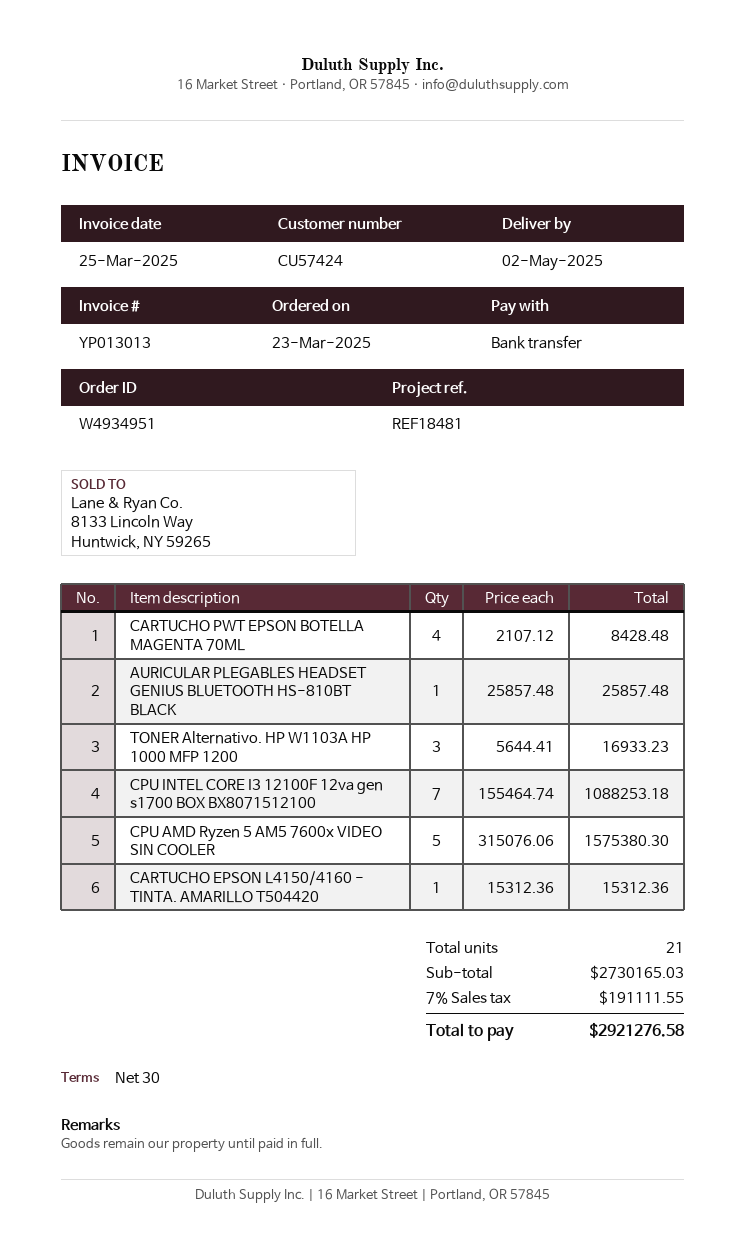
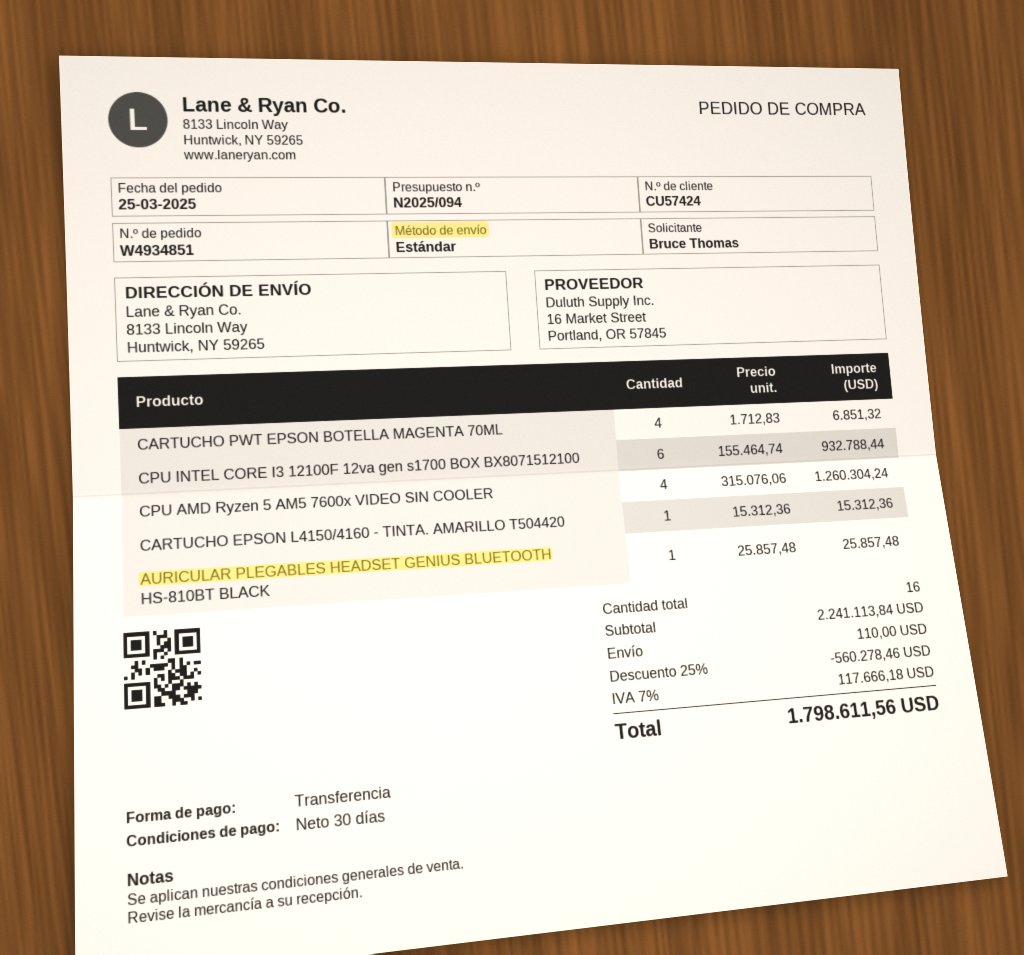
order number: W4934951 -> W4934851
order date: 2025-03-23 -> 2025-03-25
CARTUCHO PWT EPSON BOTELLA MAGENTA 70ML: 4 x 2107.12 = 8428.48 -> 4 x 1712.83 = 6851.32
TONER Alternativo. HP W1103A HP 1000 MFP 1200: 3 x 5644.41 = 16933.23 -> none
CPU INTEL CORE I3 12100F 12va gen s1700 BOX BX8071512100: 7 x 155464.74 = 1088253.18 -> 6 x 155464.74 = 932788.44
CPU AMD Ryzen 5 AM5 7600x VIDEO SIN COOLER: 5 x 315076.06 = 1575380.30 -> 4 x 315076.06 = 1260304.24
total quantity: 21 -> 16
subtotal: 2730165.03 -> 2241113.84
discount: none -> 25% = 560278.46
shipping: none -> 110.00
tax: 7% = 191111.55 -> 7% = 117666.18
total: 2921276.58 -> 1798611.56

